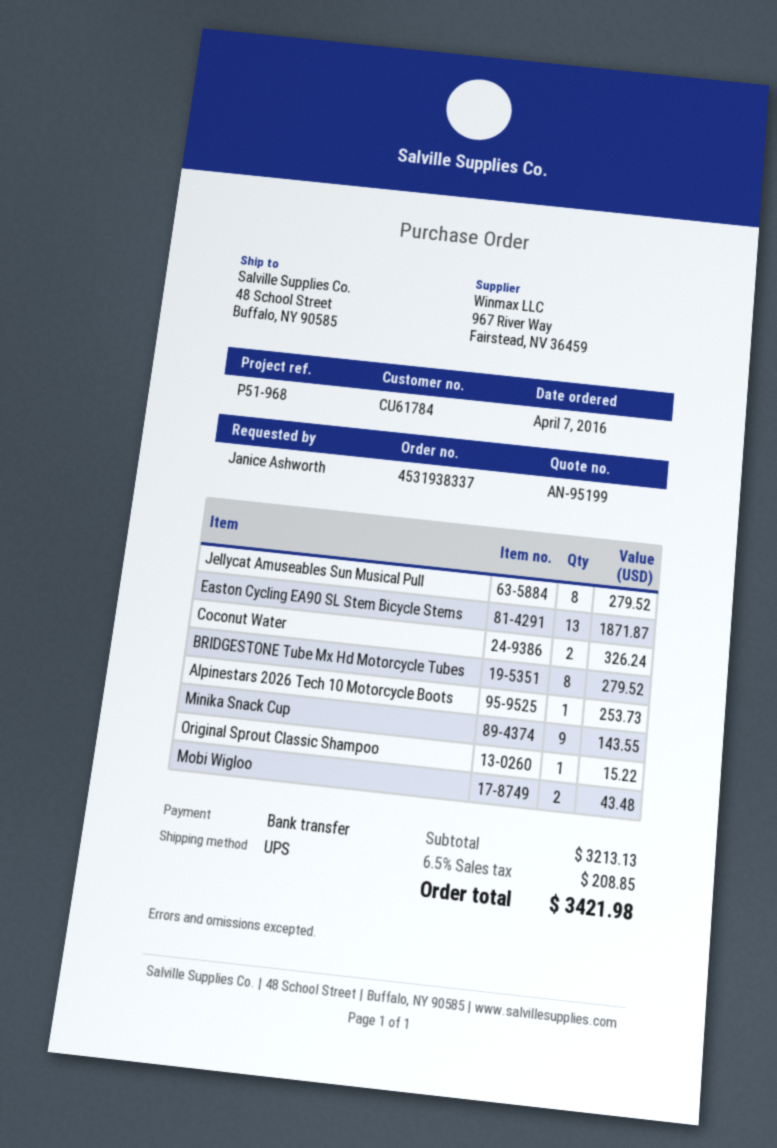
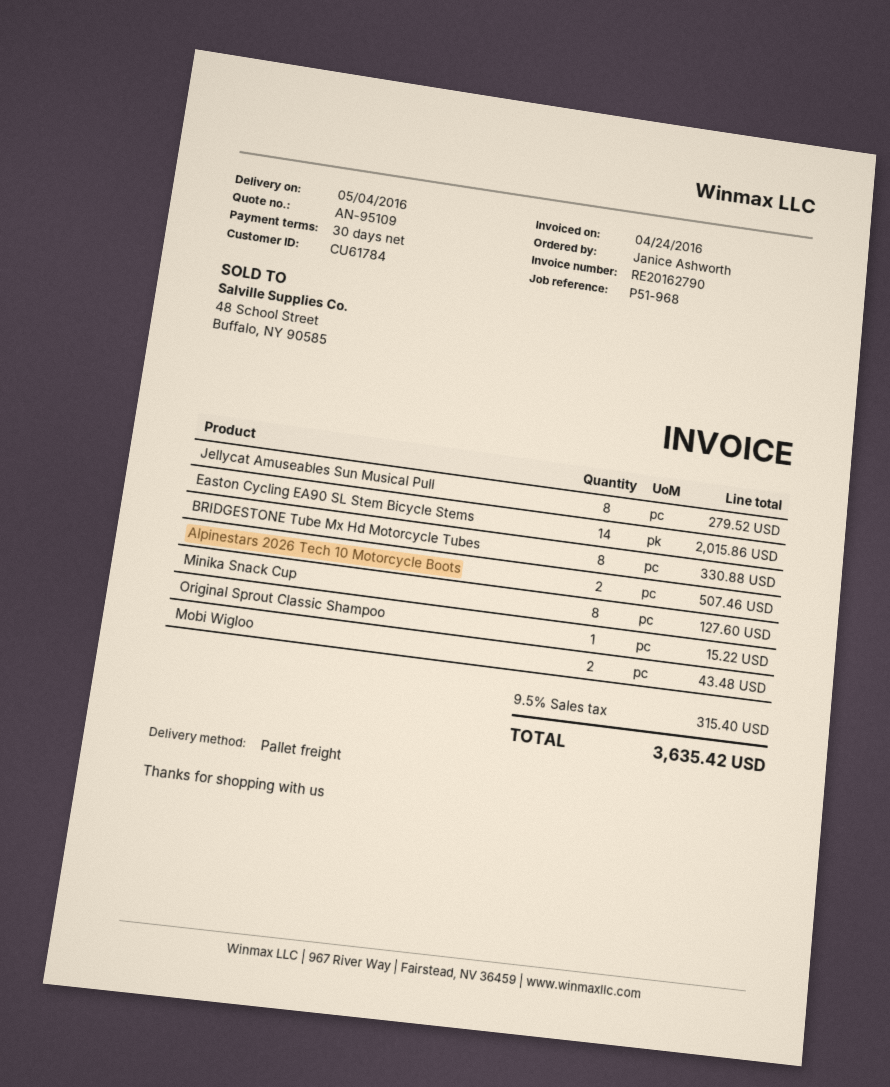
quote number: AN-95199 -> AN-95109
shipping method: UPS -> pallet freight
Easton Cycling EA90 SL Stem Bicycle Stems: 13 for 1871.87 -> 14 for 2015.86
Coconut Water: 2 for 326.24 -> none
BRIDGESTONE Tube Mx Hd Motorcycle Tubes: 8 for 279.52 -> 8 for 330.88
Alpinestars 2026 Tech 10 Motorcycle Boots: 1 for 253.73 -> 2 for 507.46
Minika Snack Cup: 9 for 143.55 -> 8 for 127.60
tax: 6.5% = 208.85 -> 9.5% = 315.40
total: 3421.98 -> 3635.42

